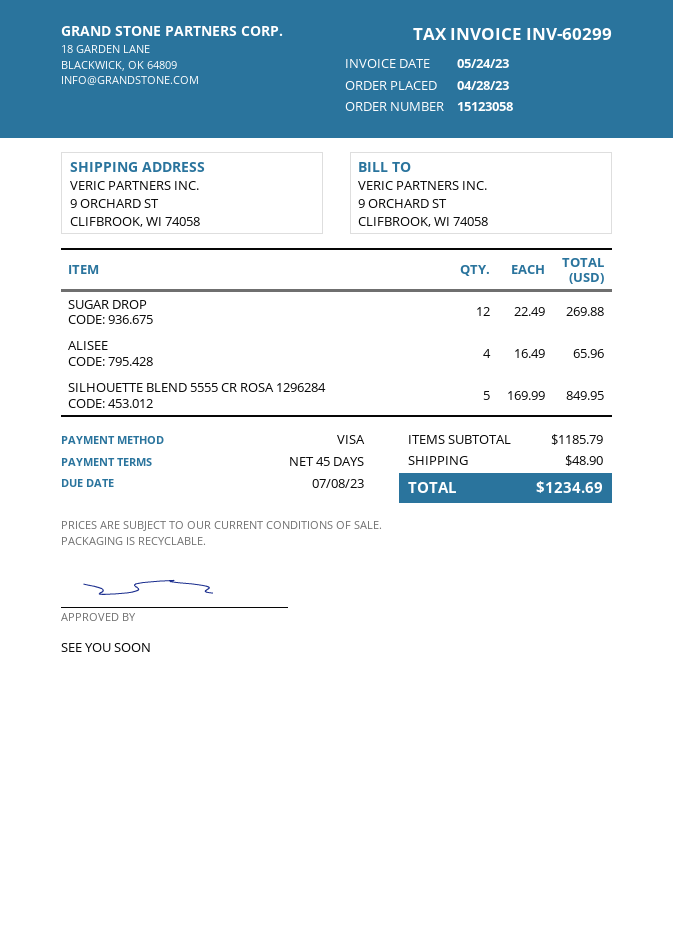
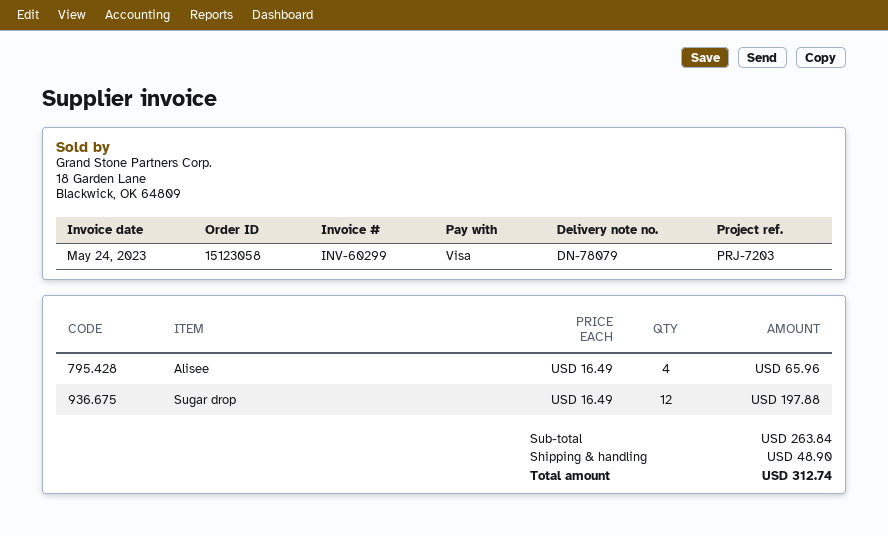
SUGAR DROP: 12 x 22.49 = 269.88 -> 12 x 16.49 = 197.88
SILHOUETTE BLEND 5555 CR ROSA 1296284: 5 x 169.99 = 849.95 -> none
subtotal: 1185.79 -> 263.84
total: 1234.69 -> 312.74

